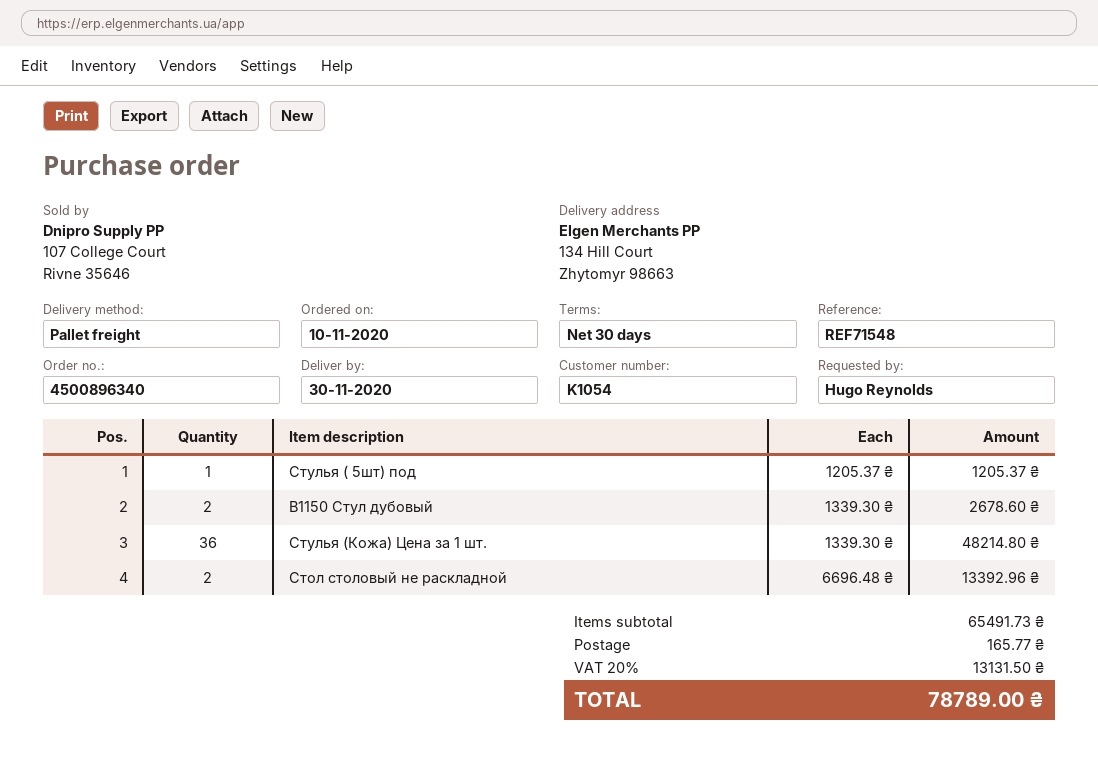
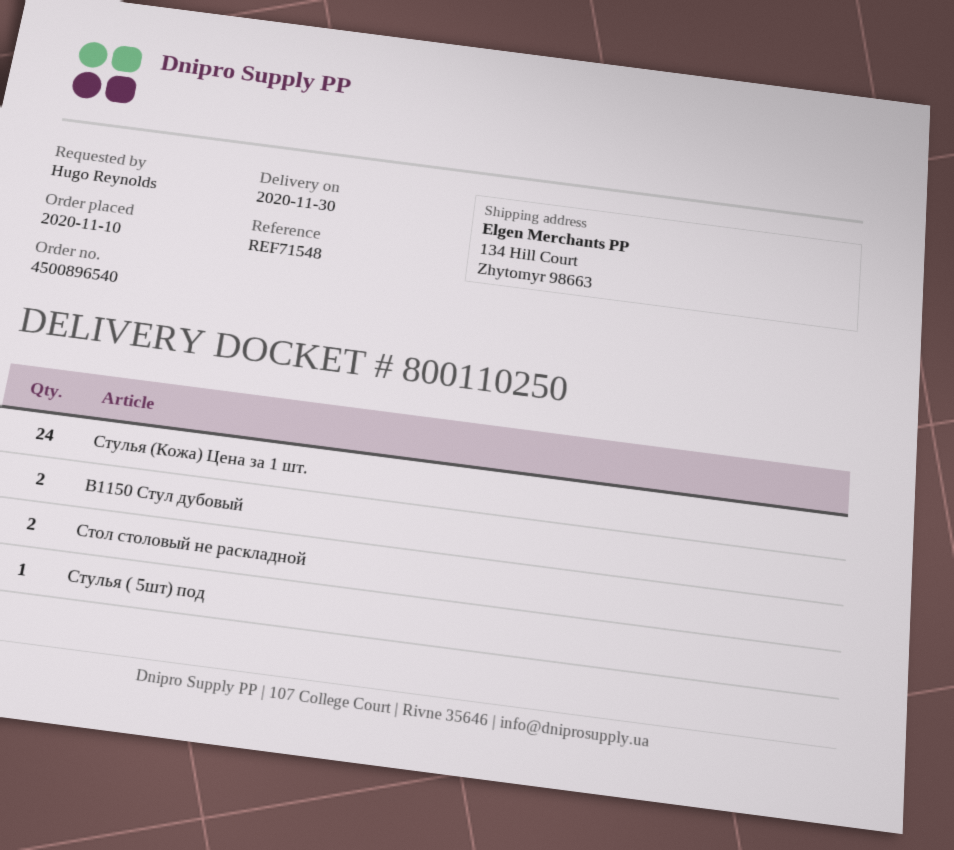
order number: 4500896340 -> 4500896540
Стулья (Кожа) Цена за 1 шт.: 36 -> 24

